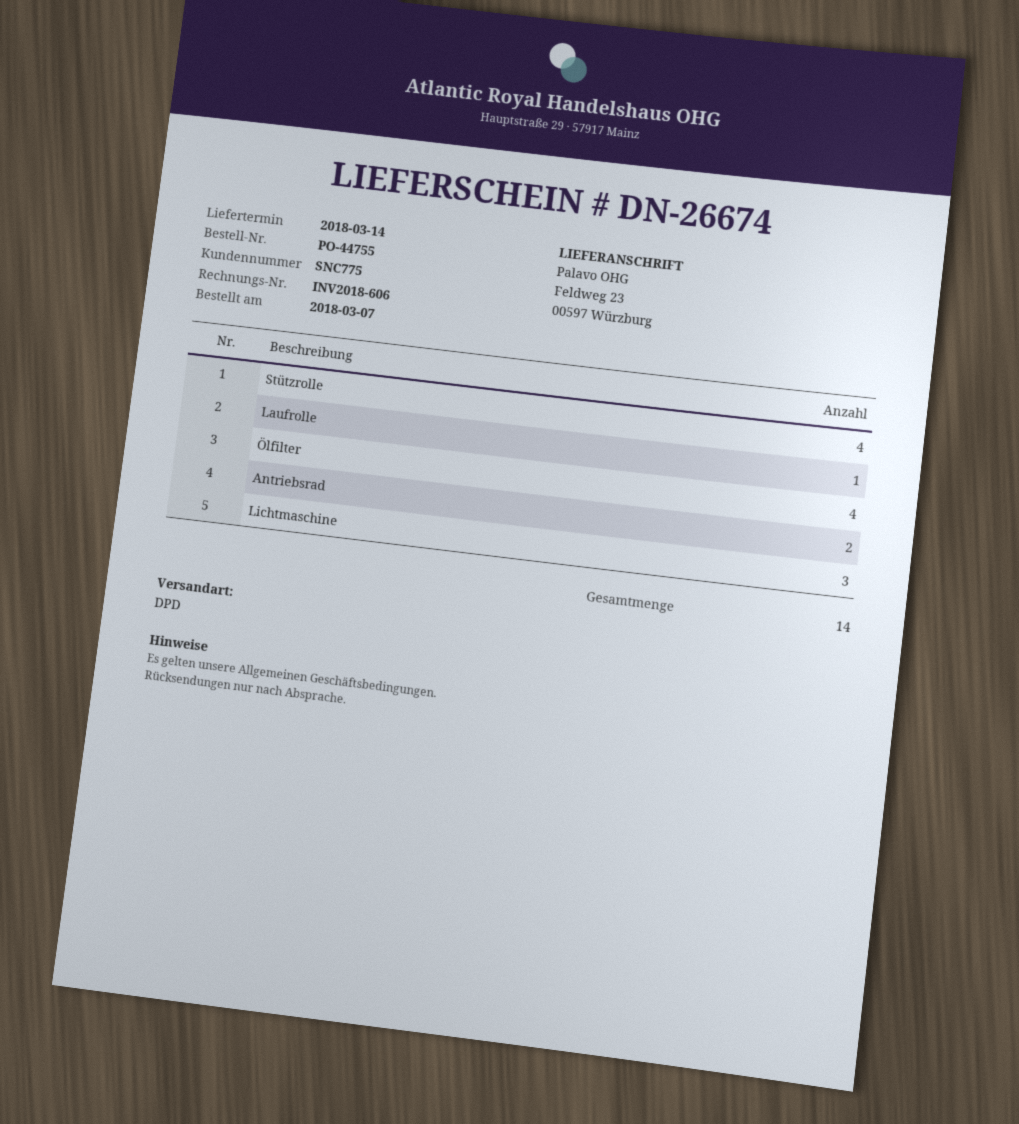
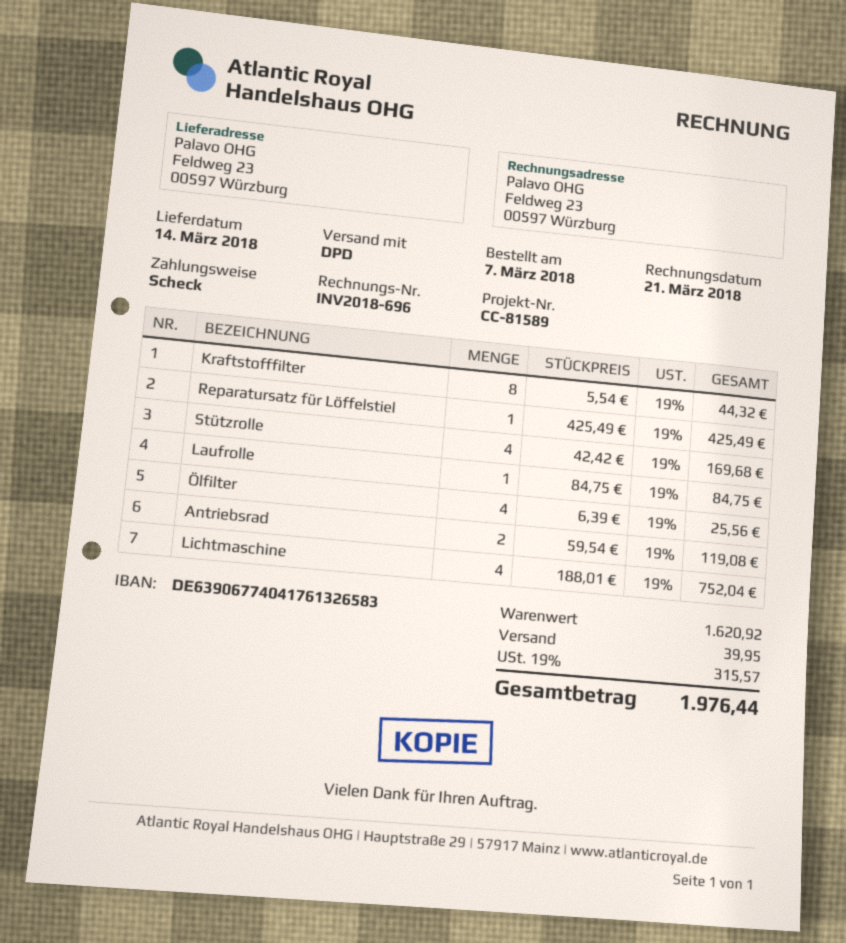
invoice number: INV2018-606 -> INV2018-696
Lichtmaschine: 3 -> 4
Kraftstofffilter: none -> 8
Reparatursatz für Löffelstiel: none -> 1

